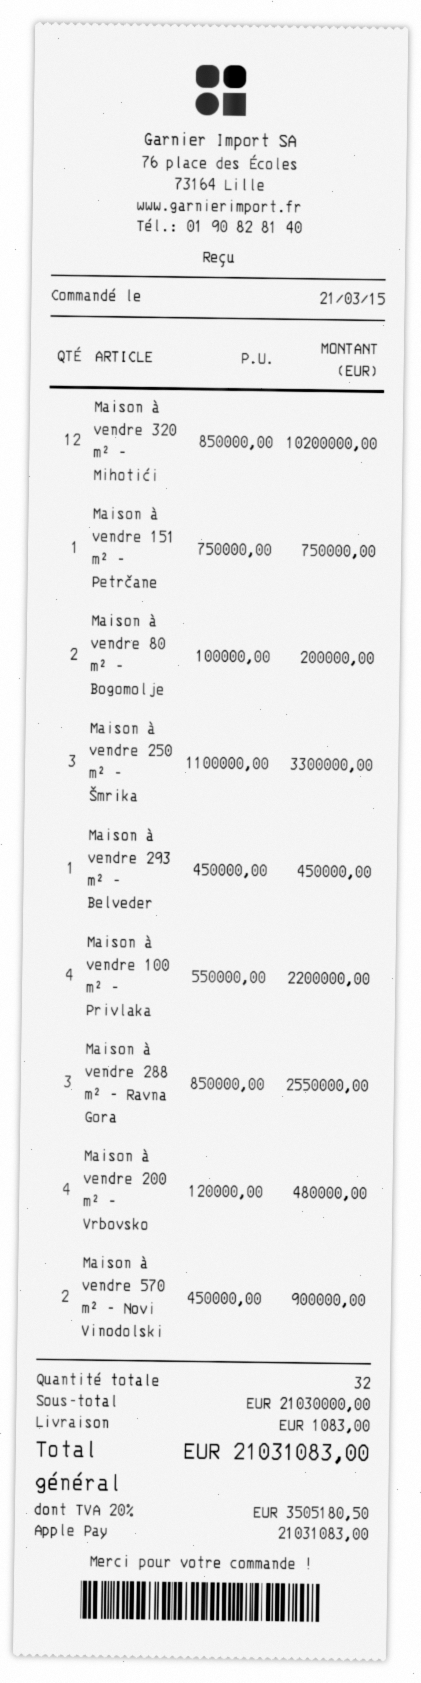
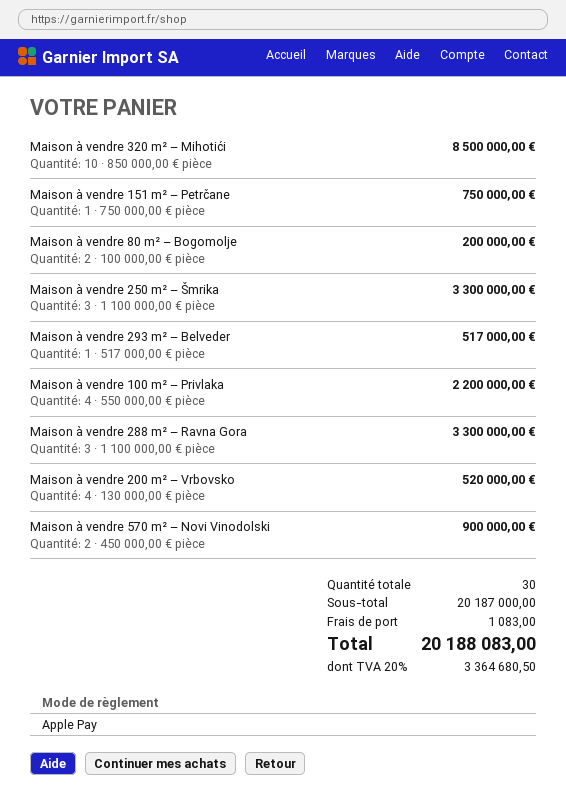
Maison à vendre 320 m² – Mihotići: 12 x 850000.00 = 10200000.00 -> 10 x 850000.00 = 8500000.00
Maison à vendre 293 m² – Belveder: 1 x 450000.00 = 450000.00 -> 1 x 517000.00 = 517000.00
Maison à vendre 288 m² – Ravna Gora: 3 x 850000.00 = 2550000.00 -> 3 x 1100000.00 = 3300000.00
Maison à vendre 200 m² – Vrbovsko: 4 x 120000.00 = 480000.00 -> 4 x 130000.00 = 520000.00
total quantity: 32 -> 30
subtotal: 21030000.00 -> 20187000.00
tax: 20% = 3505180.50 -> 20% = 3364680.50
total: 21031083.00 -> 20188083.00

